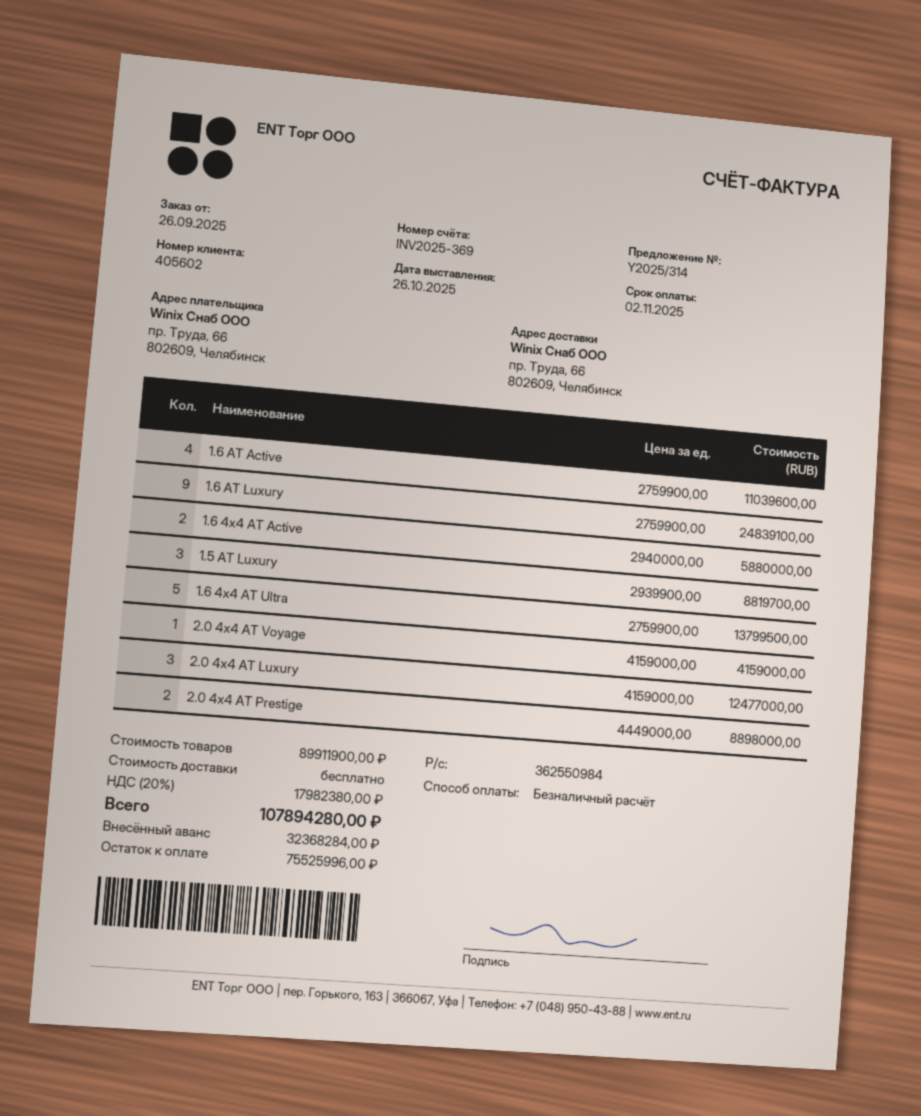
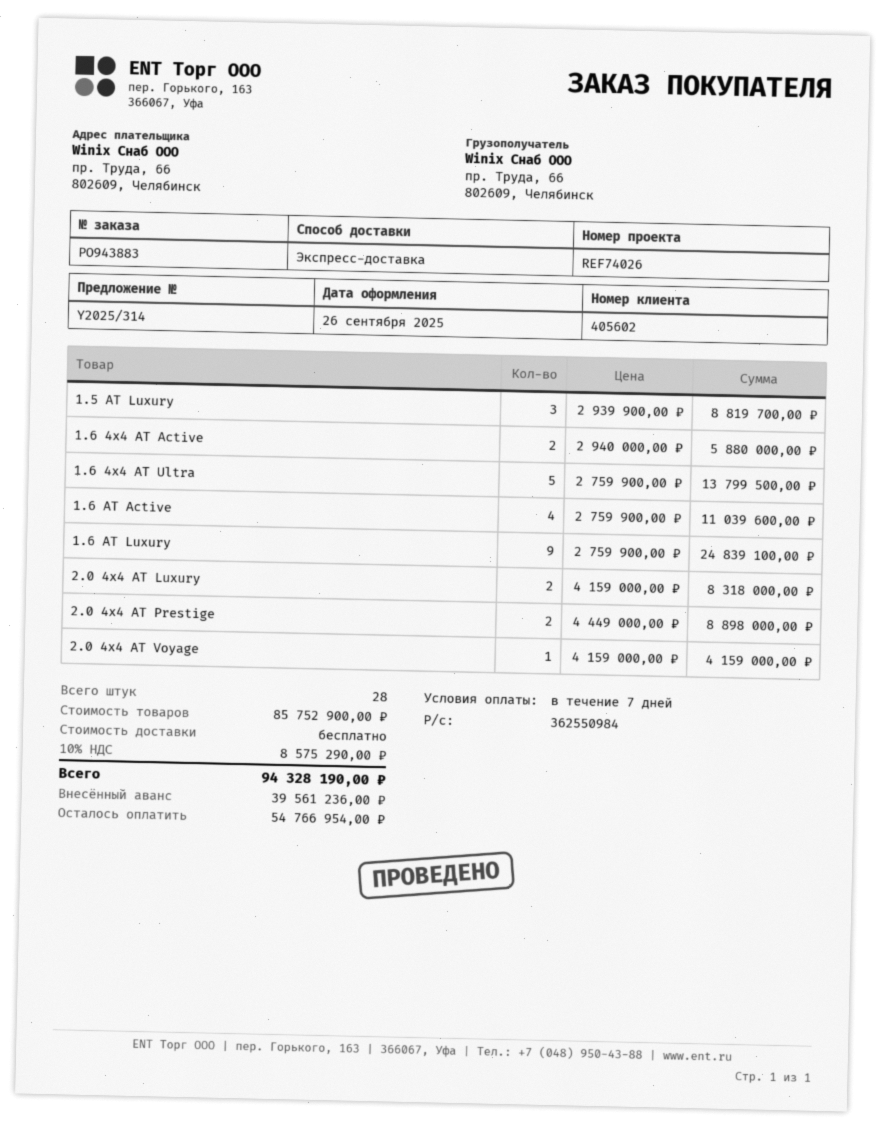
2.0 4x4 AT Luxury: 3 x 4159000.00 = 12477000.00 -> 2 x 4159000.00 = 8318000.00
subtotal: 89911900.00 -> 85752900.00
tax: 20% = 17982380.00 -> 10% = 8575290.00
total: 107894280.00 -> 94328190.00
deposit: 32368284.00 -> 39561236.00
balance: 75525996.00 -> 54766954.00

